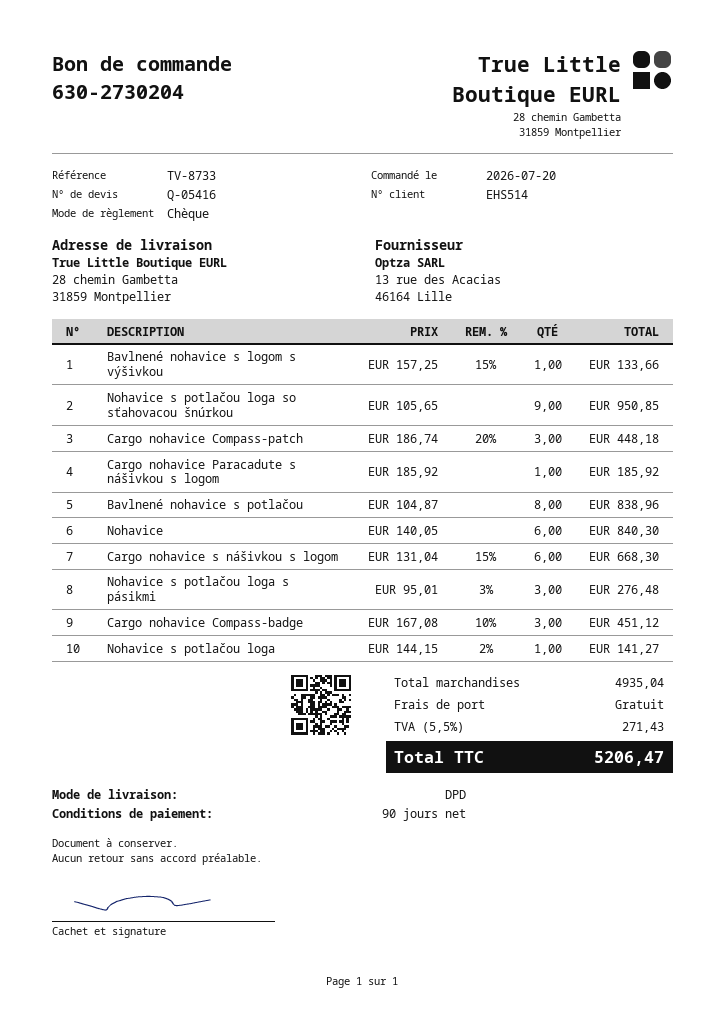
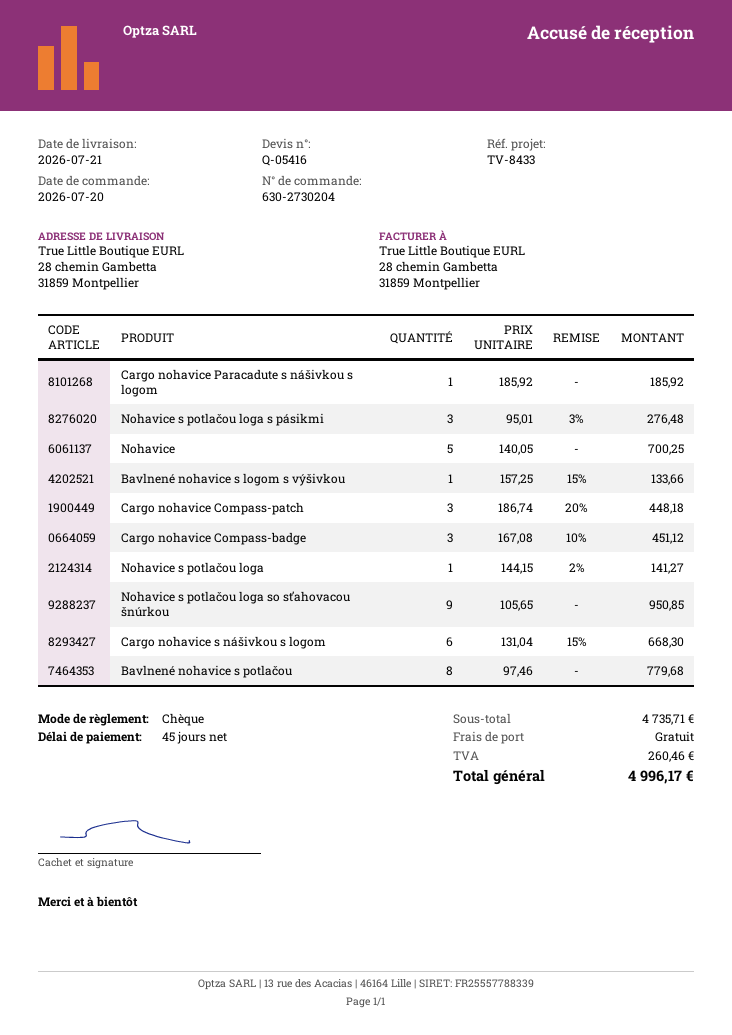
payment terms: 90 days -> 45 days
reference: TV-8733 -> TV-8433
Bavlnené nohavice s potlačou: 8 x 104.87 = 838.96 -> 8 x 97.46 = 779.68
Nohavice: 6 x 140.05 = 840.30 -> 5 x 140.05 = 700.25
subtotal: 4935.04 -> 4735.71
tax: 271.43 -> 260.46
total: 5206.47 -> 4996.17

